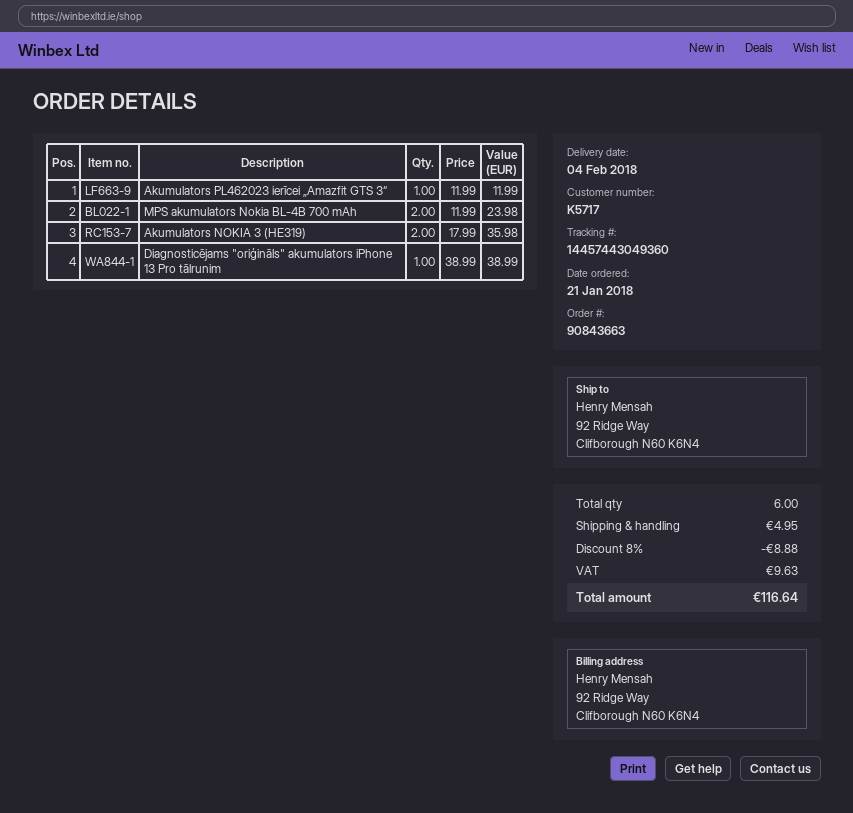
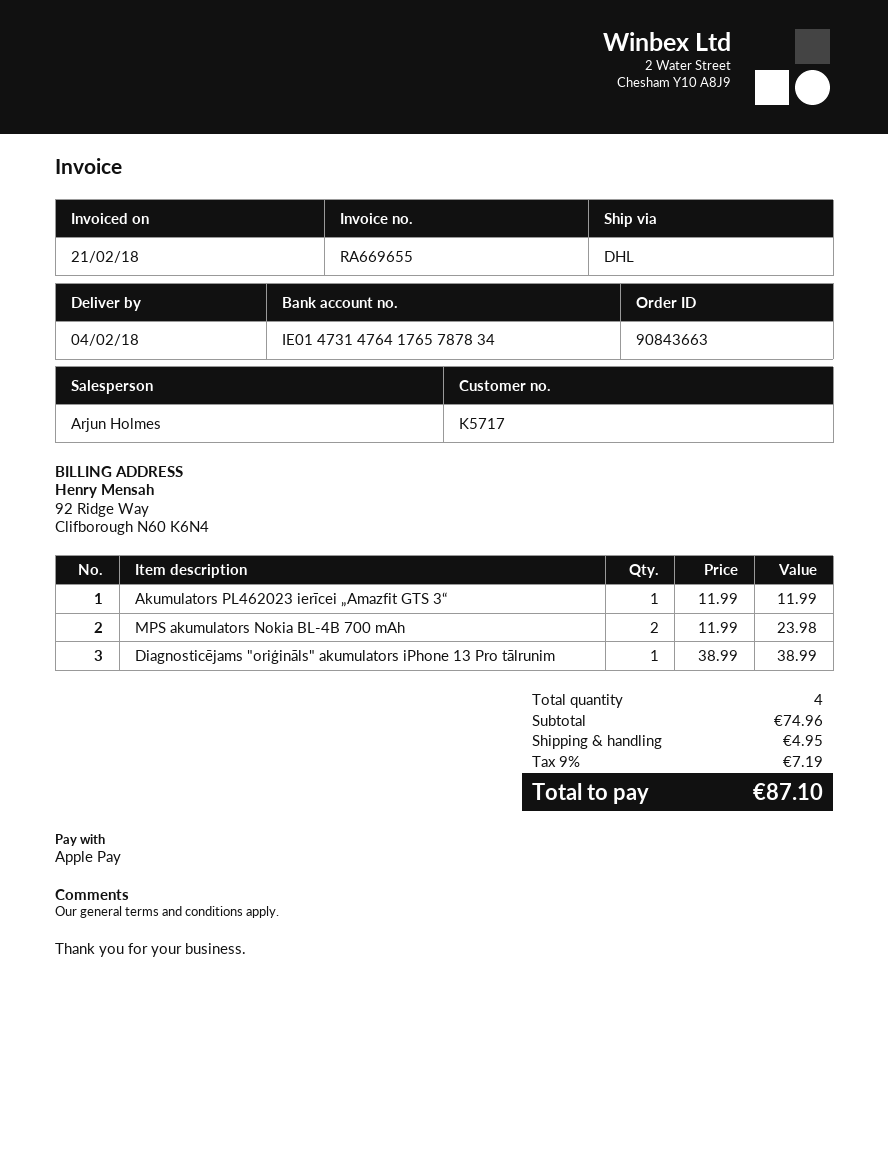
Akumulators NOKIA 3 (HE319): 2 x 17.99 = 35.98 -> none
total quantity: 6 -> 4
discount: 8% = 8.88 -> none
tax: 9.63 -> 7.19
total: 116.64 -> 87.10

